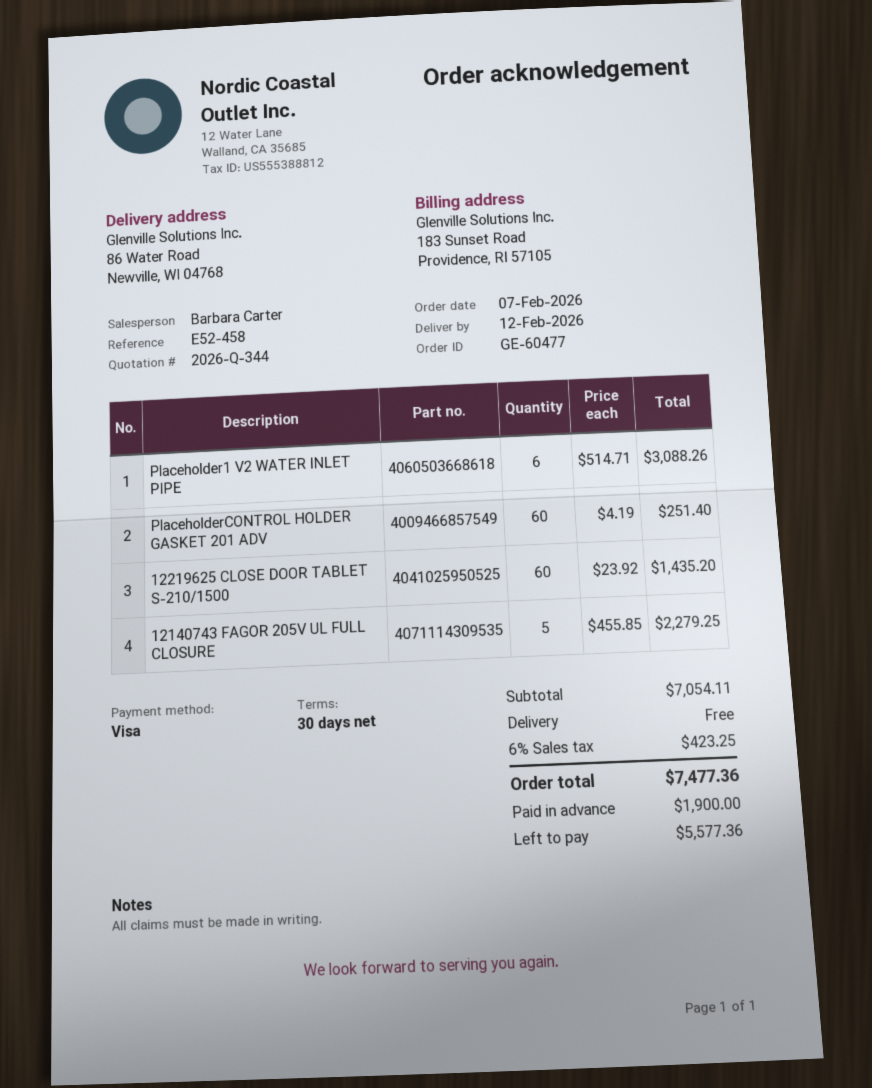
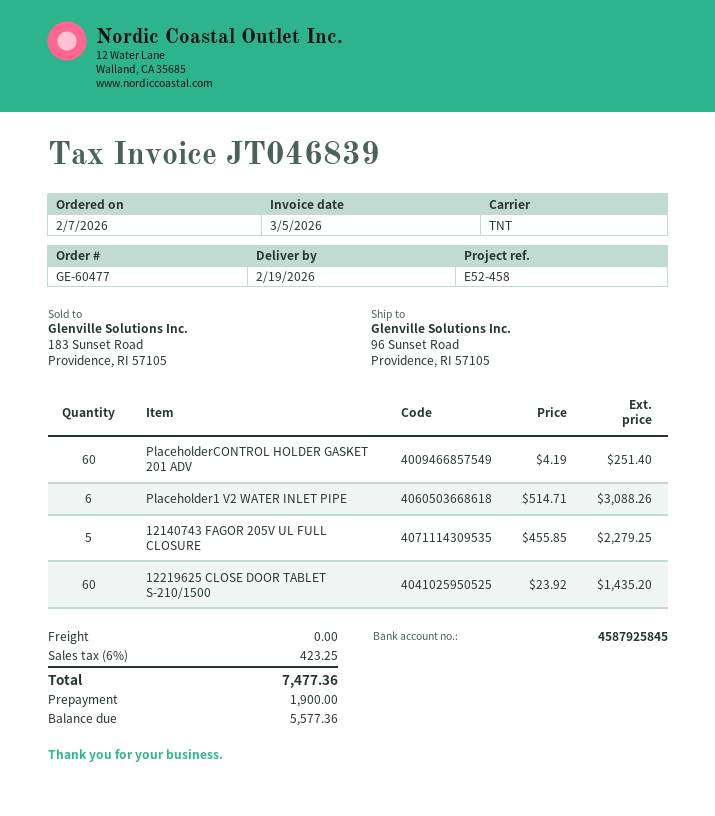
delivery date: 2026-02-12 -> 2026-02-19
ship to: 86 Water Road, Newville, WI 04768 -> 96 Sunset Road, Providence, RI 57105

